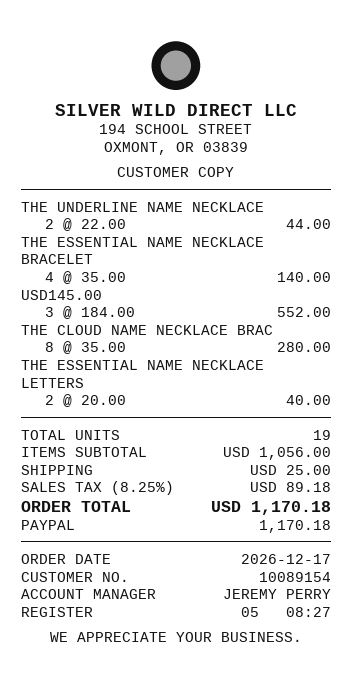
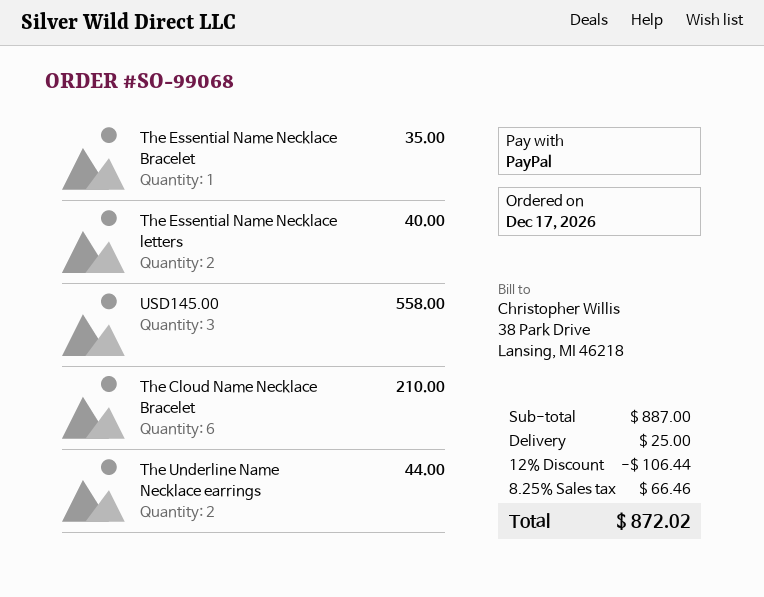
THE ESSENTIAL NAME NECKLACE BRACELET: 4 for 140.00 -> 1 for 35.00
USD145.00: 3 for 552.00 -> 3 for 558.00
THE CLOUD NAME NECKLACE BRAC: 8 for 280.00 -> 6 for 210.00
subtotal: 1056.00 -> 887.00
discount: none -> 12% = 106.44
tax: 8.25% = 89.18 -> 8.25% = 66.46
total: 1170.18 -> 872.02

